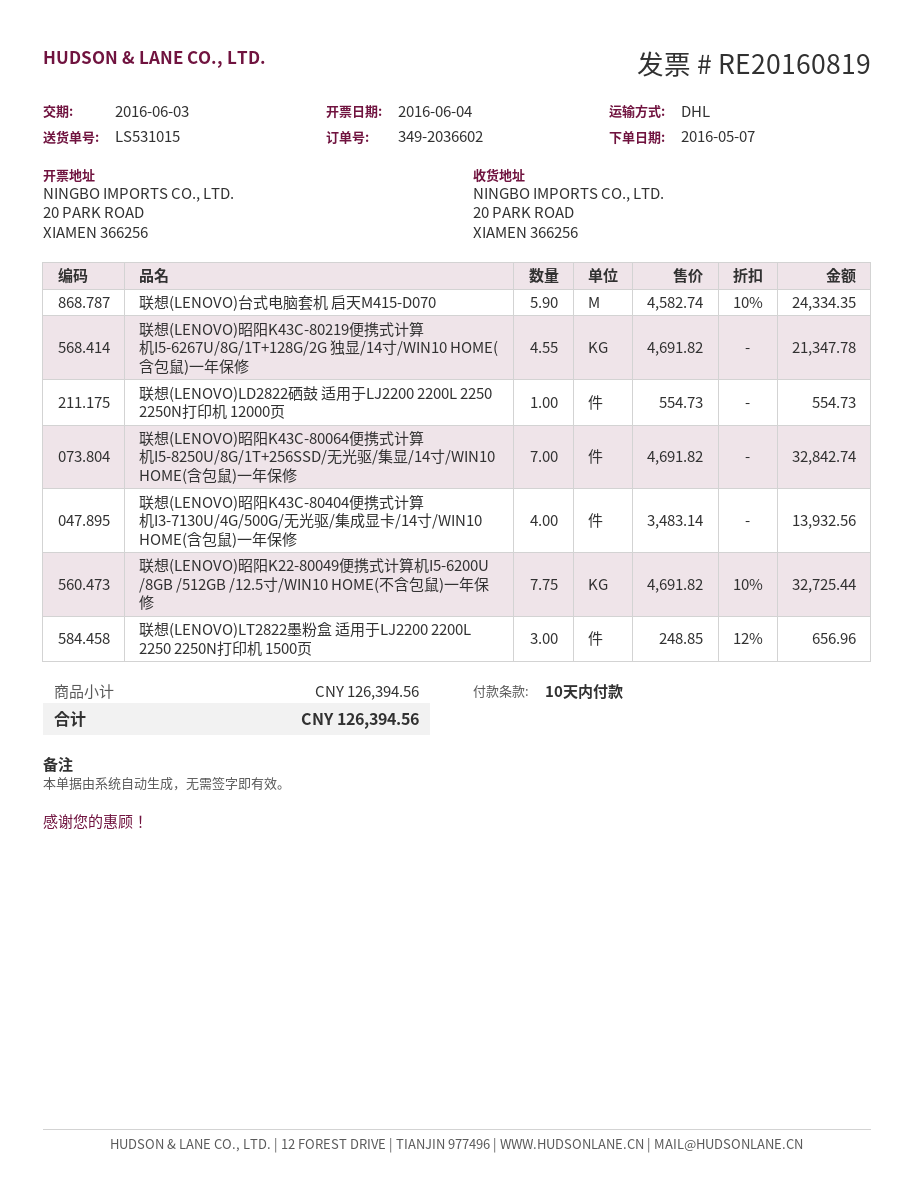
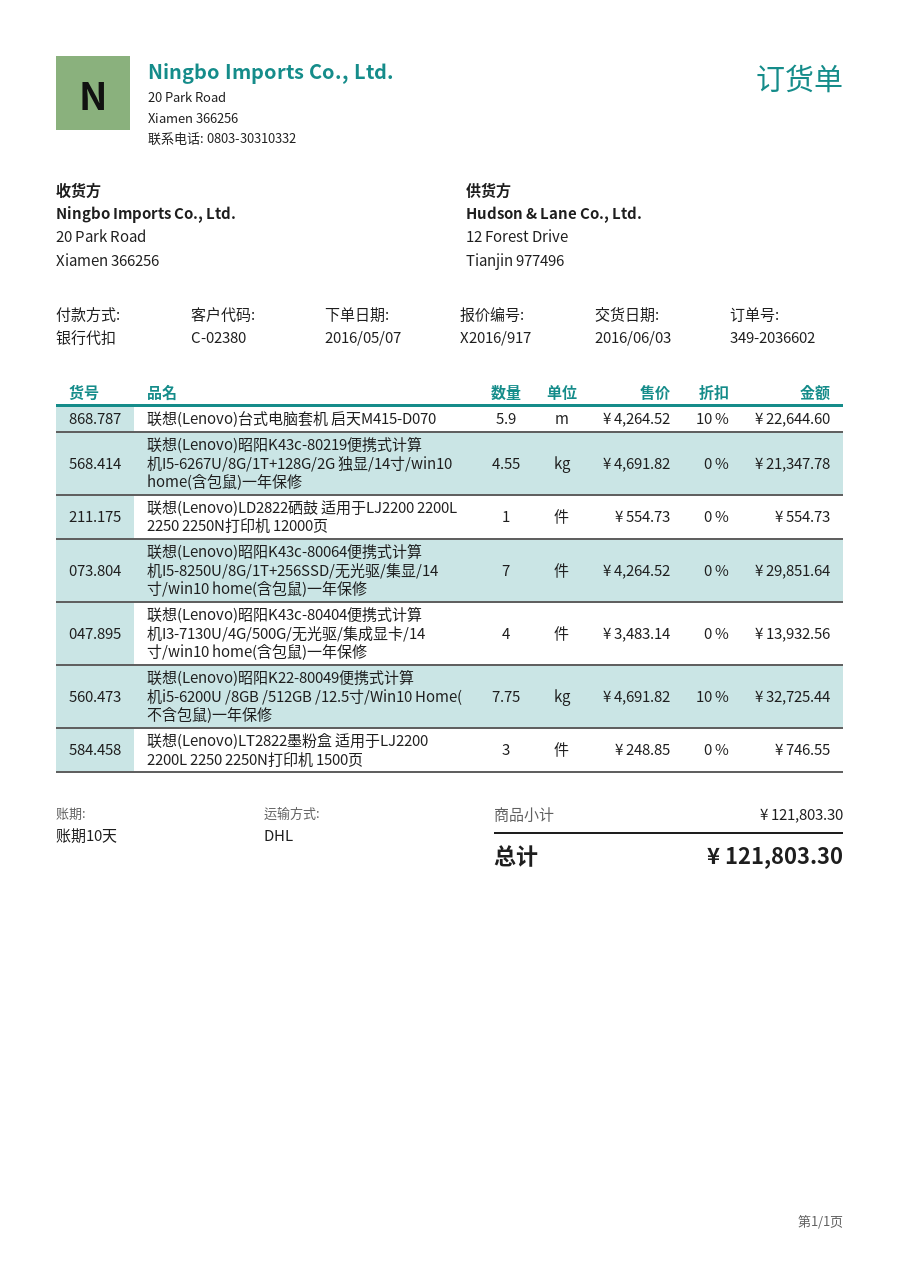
联想(LENOVO)台式电脑套机 启天M415-D070: 5.9 x 4582.74 - 10% = 24334.35 -> 5.9 x 4264.52 - 10% = 22644.60
联想(LENOVO)昭阳K43C-80064便携式计算机I5-8250U/8G/1T+256SSD/无光驱/集显/14寸/WIN10 HOME(含包鼠)一年保修: 7 x 4691.82 = 32842.74 -> 7 x 4264.52 = 29851.64
联想(LENOVO)LT2822墨粉盒 适用于LJ2200 2200L 2250 2250N打印机 1500页: 3 x 248.85 - 12% = 656.96 -> 3 x 248.85 = 746.55
subtotal: 126394.56 -> 121803.30
total: 126394.56 -> 121803.30

